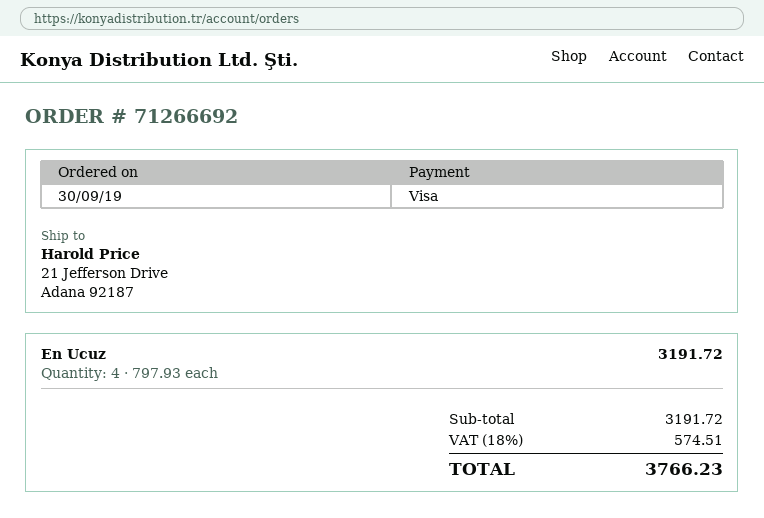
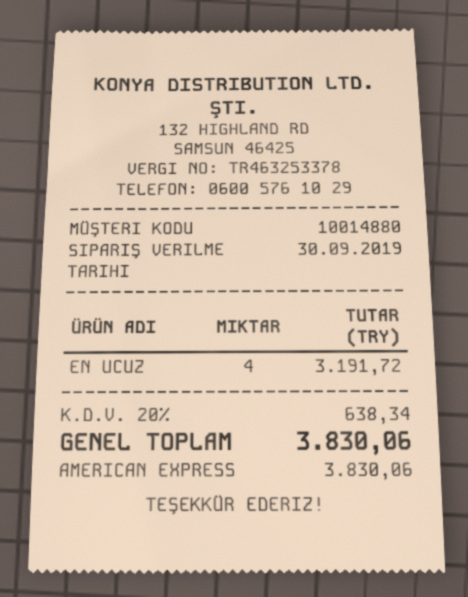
payment method: Visa -> American Express
tax: 18% = 574.51 -> 20% = 638.34
total: 3766.23 -> 3830.06

